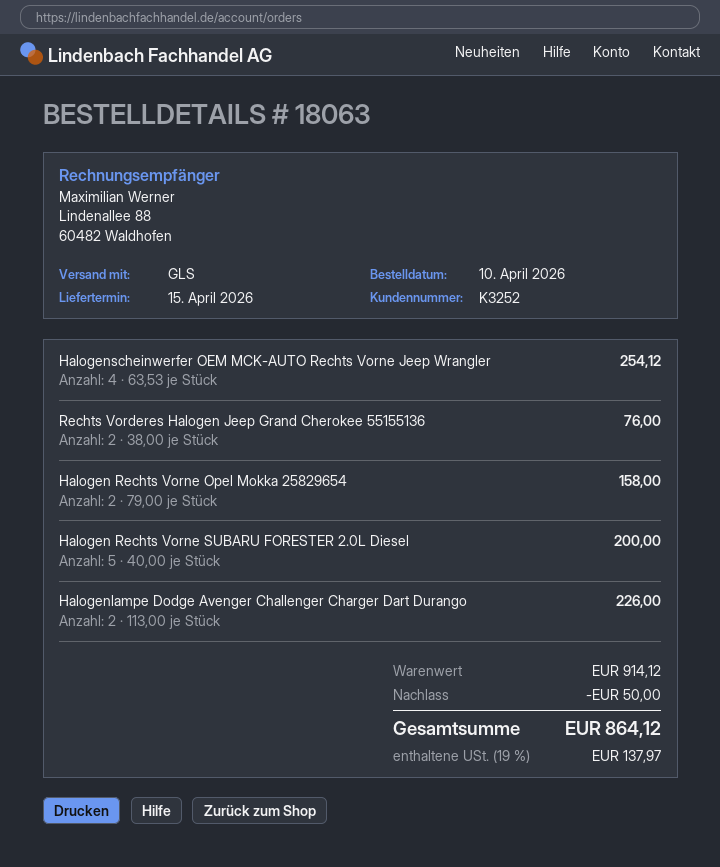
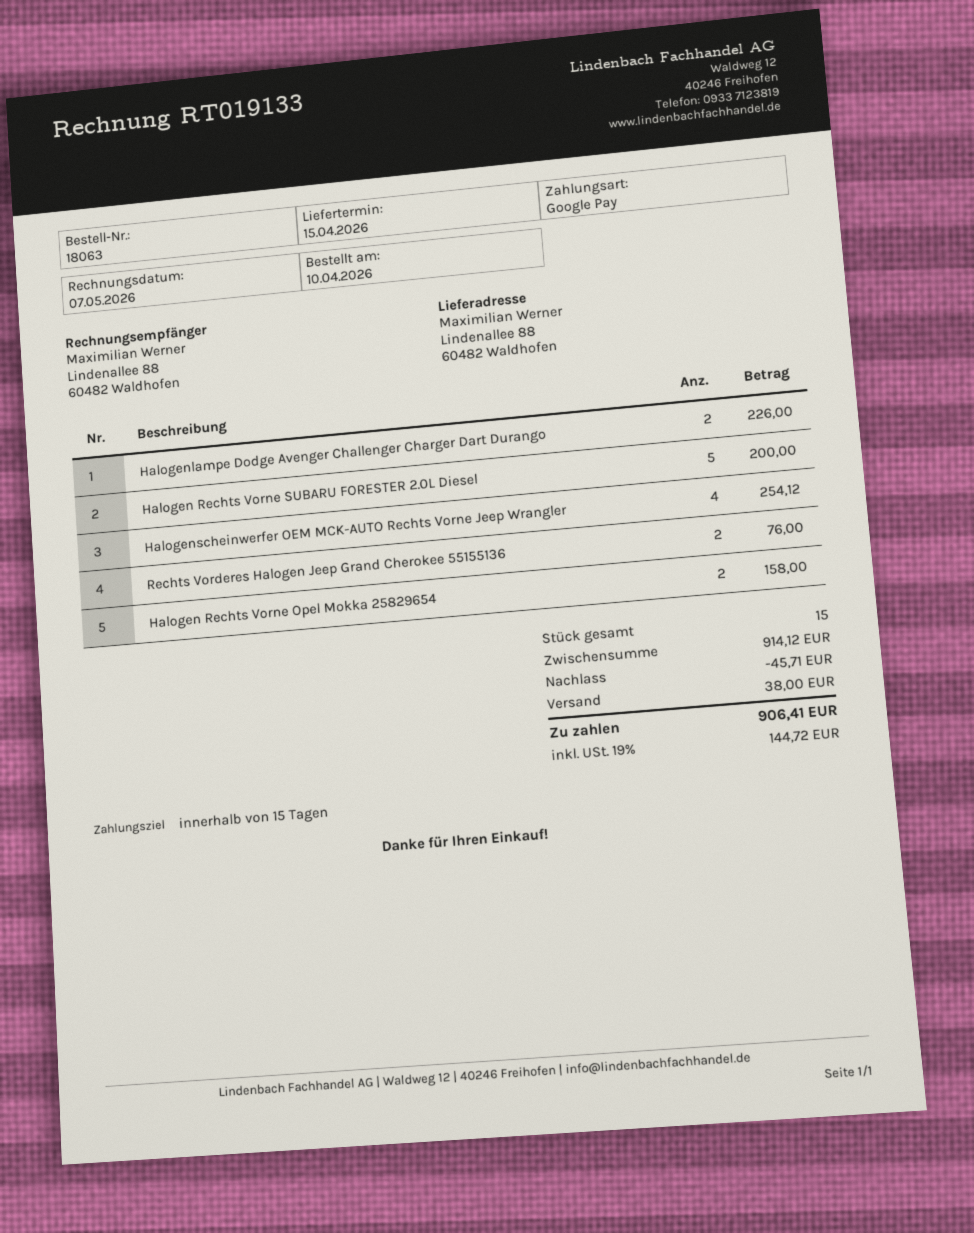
discount: 50.00 -> 45.71
shipping: none -> 38.00
tax: 19% = 137.97 -> 19% = 144.72
total: 864.12 -> 906.41

